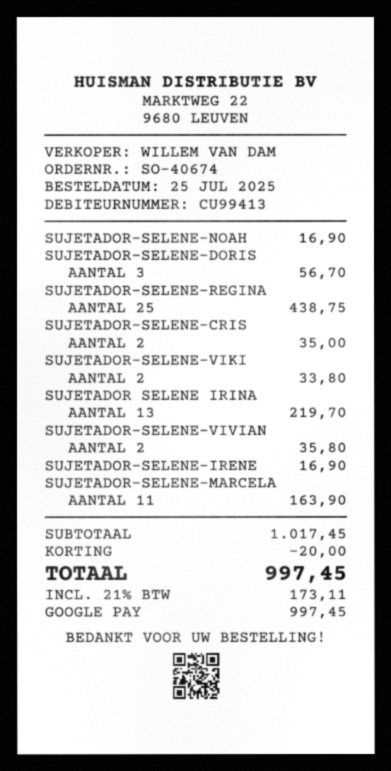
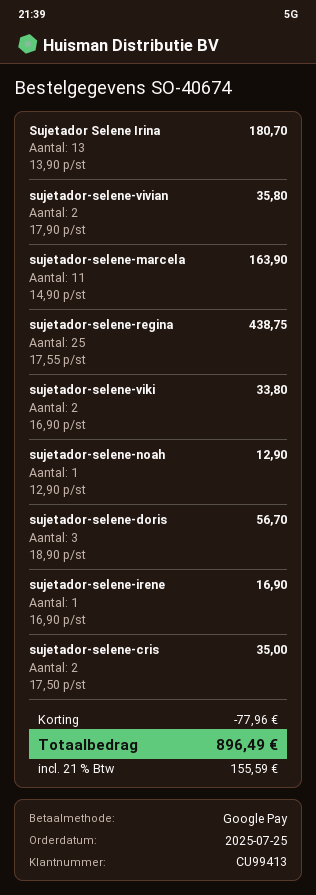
SUJETADOR-SELENE-NOAH: 1 for 16.90 -> 1 for 12.90
SUJETADOR SELENE IRINA: 13 for 219.70 -> 13 for 180.70
discount: 20.00 -> 77.96
tax: 21% = 173.11 -> 21% = 155.59
total: 997.45 -> 896.49

